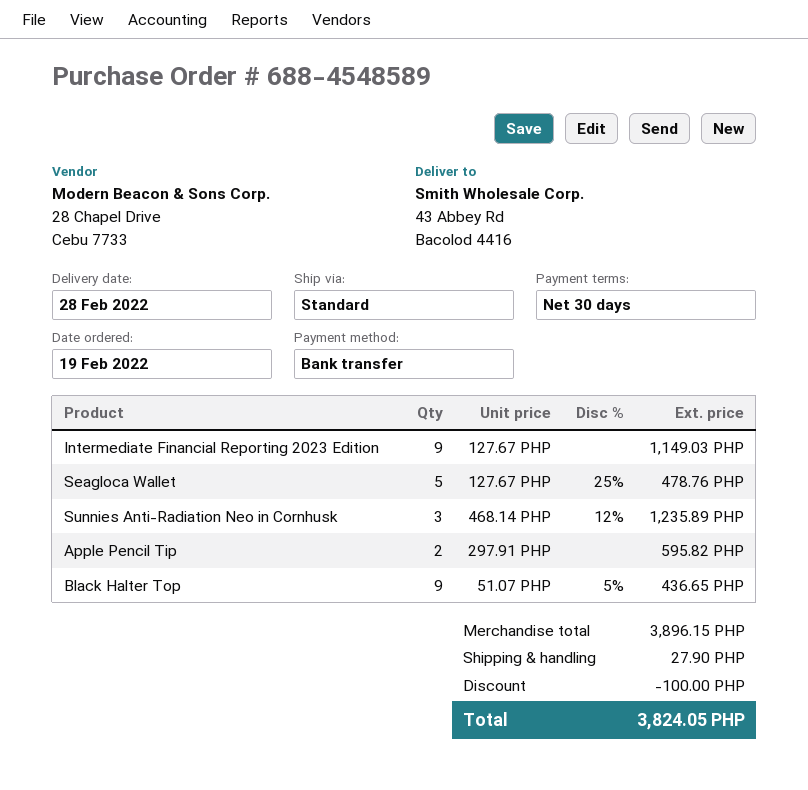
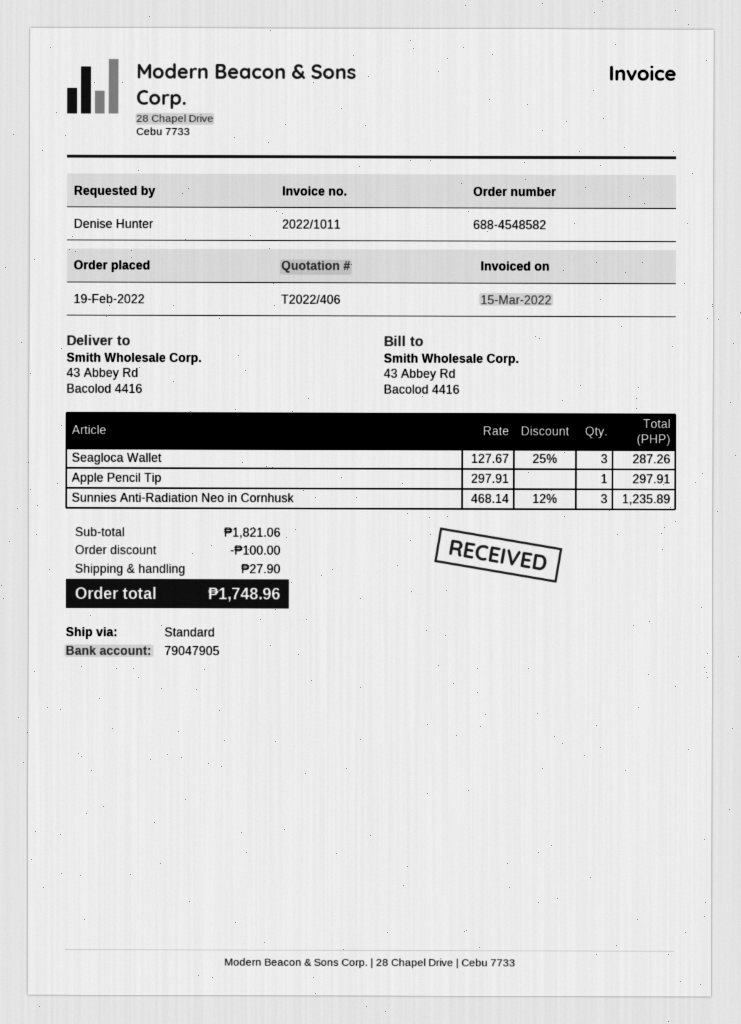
order number: 688-4548589 -> 688-4548582
Intermediate Financial Reporting 2023 Edition: 9 x 127.67 = 1149.03 -> none
Seagloca Wallet: 5 x 127.67 - 25% = 478.76 -> 3 x 127.67 - 25% = 287.26
Apple Pencil Tip: 2 x 297.91 = 595.82 -> 1 x 297.91 = 297.91
Black Halter Top: 9 x 51.07 - 5% = 436.65 -> none
subtotal: 3896.15 -> 1821.06
total: 3824.05 -> 1748.96

